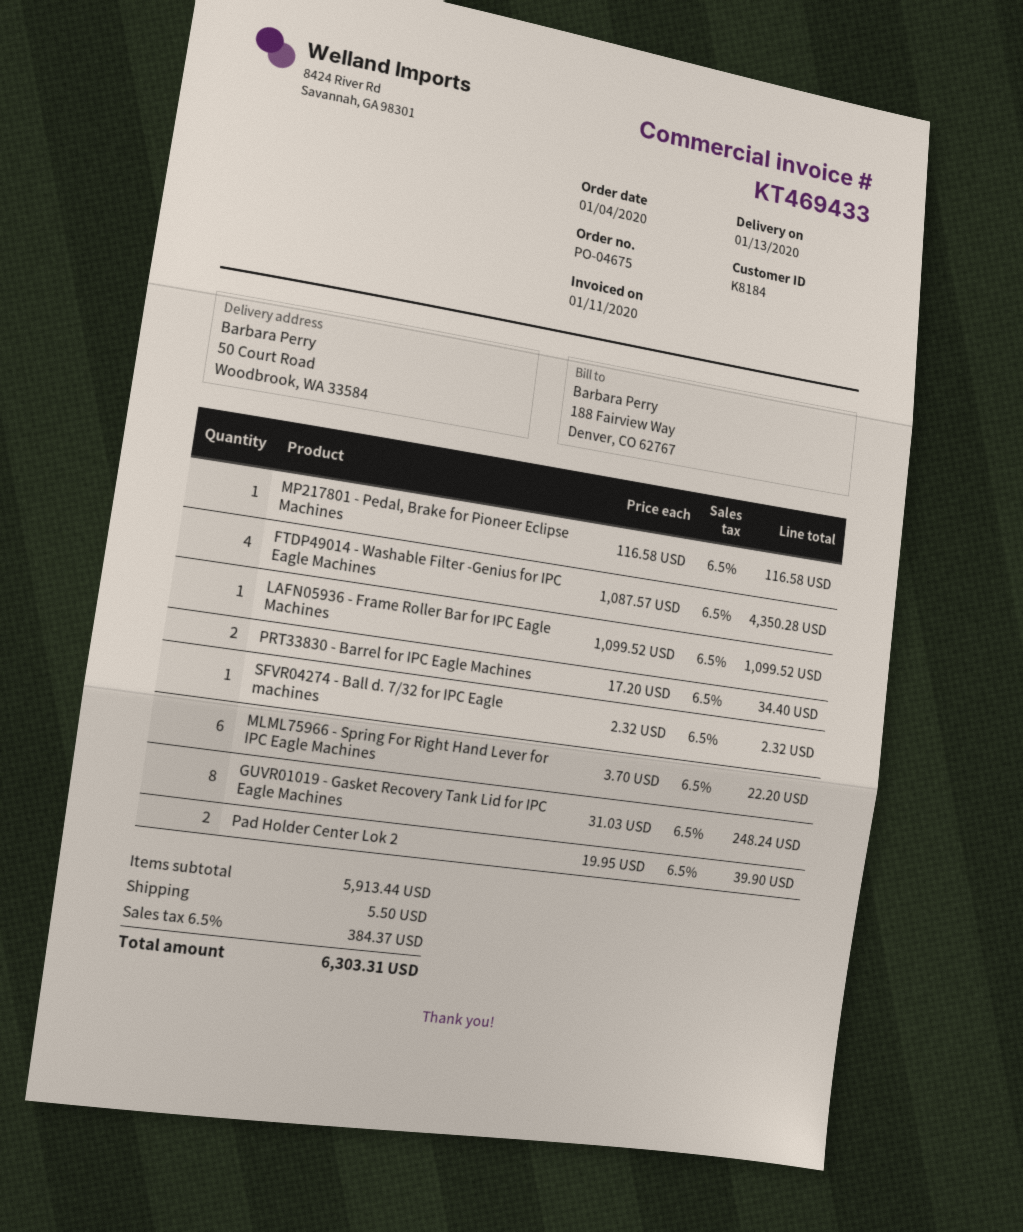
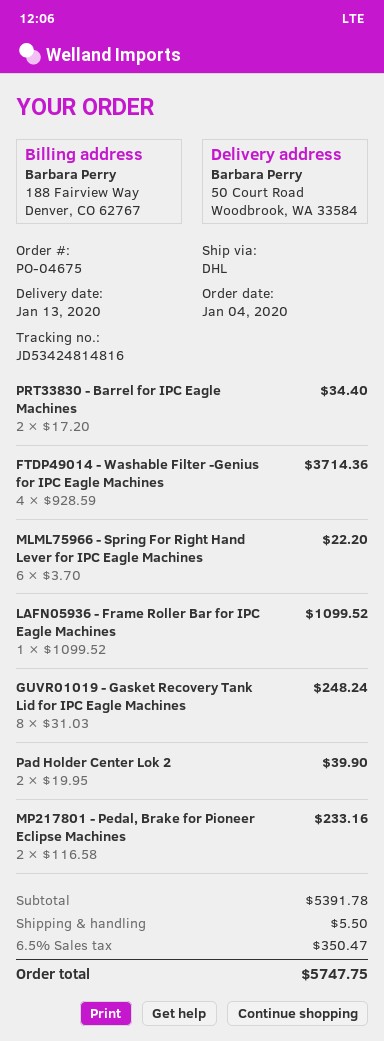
MP217801 - Pedal, Brake for Pioneer Eclipse Machines: 1 x 116.58 = 116.58 -> 2 x 116.58 = 233.16
FTDP49014 - Washable Filter -Genius for IPC Eagle Machines: 4 x 1087.57 = 4350.28 -> 4 x 928.59 = 3714.36
SFVR04274 - Ball d. 7/32 for IPC Eagle machines: 1 x 2.32 = 2.32 -> none
subtotal: 5913.44 -> 5391.78
tax: 6.5% = 384.37 -> 6.5% = 350.47
total: 6303.31 -> 5747.75

